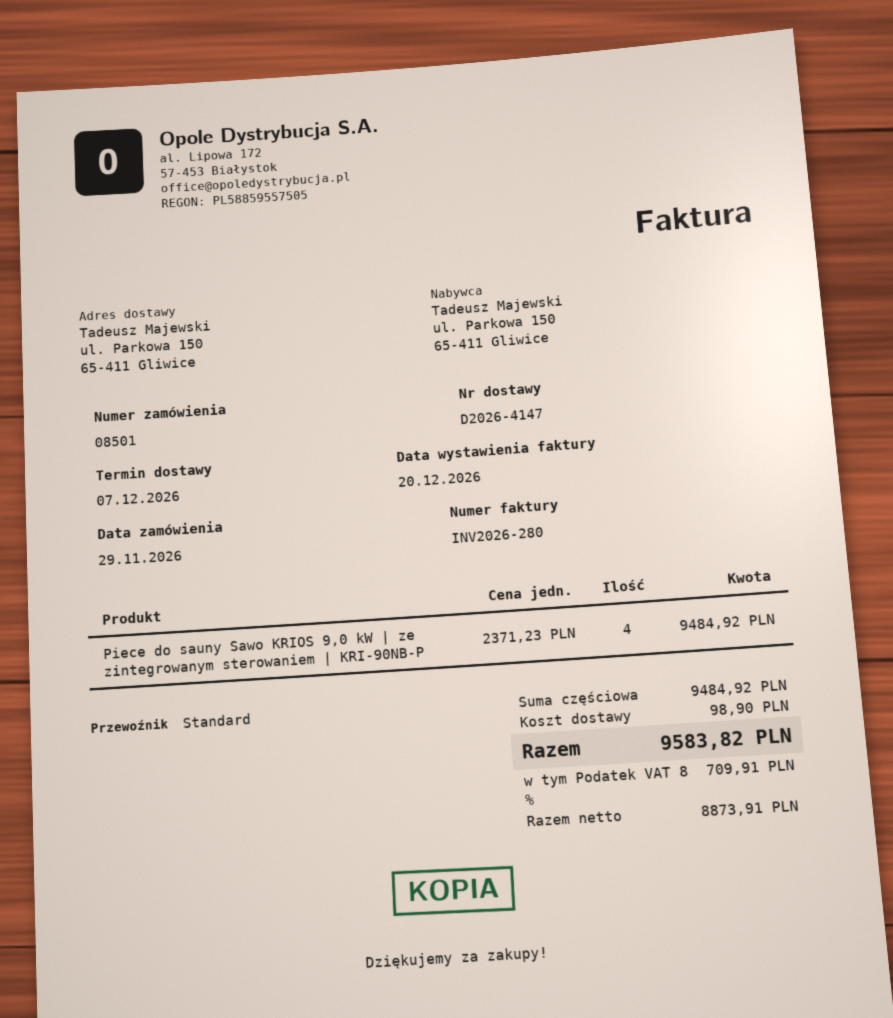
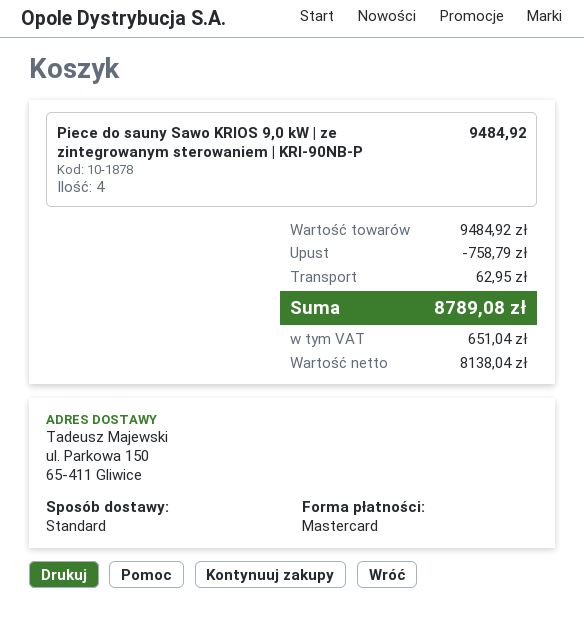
discount: none -> 758.79
shipping: 98.90 -> 62.95
net: 8873.91 -> 8138.04
tax: 709.91 -> 651.04
total: 9583.82 -> 8789.08

